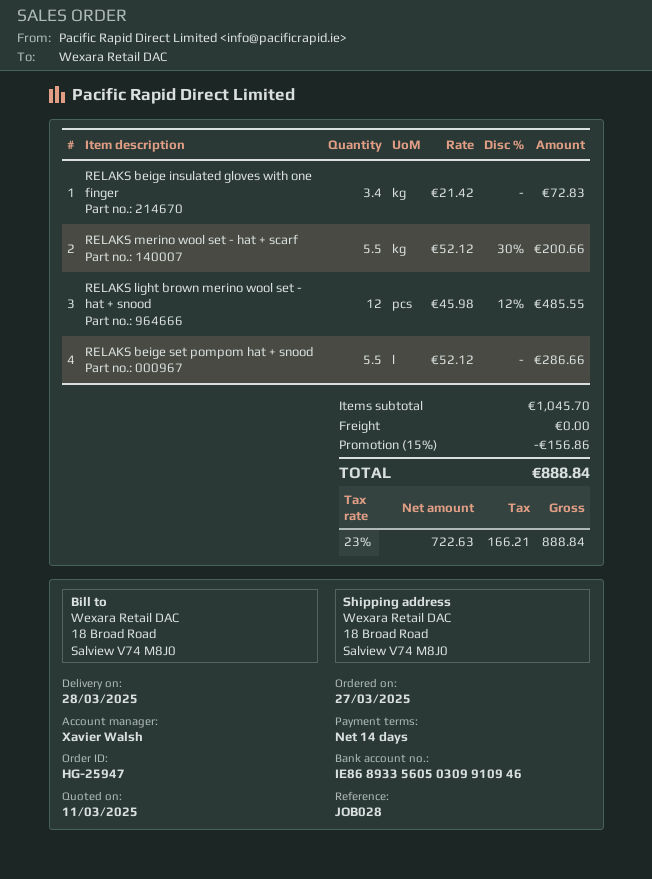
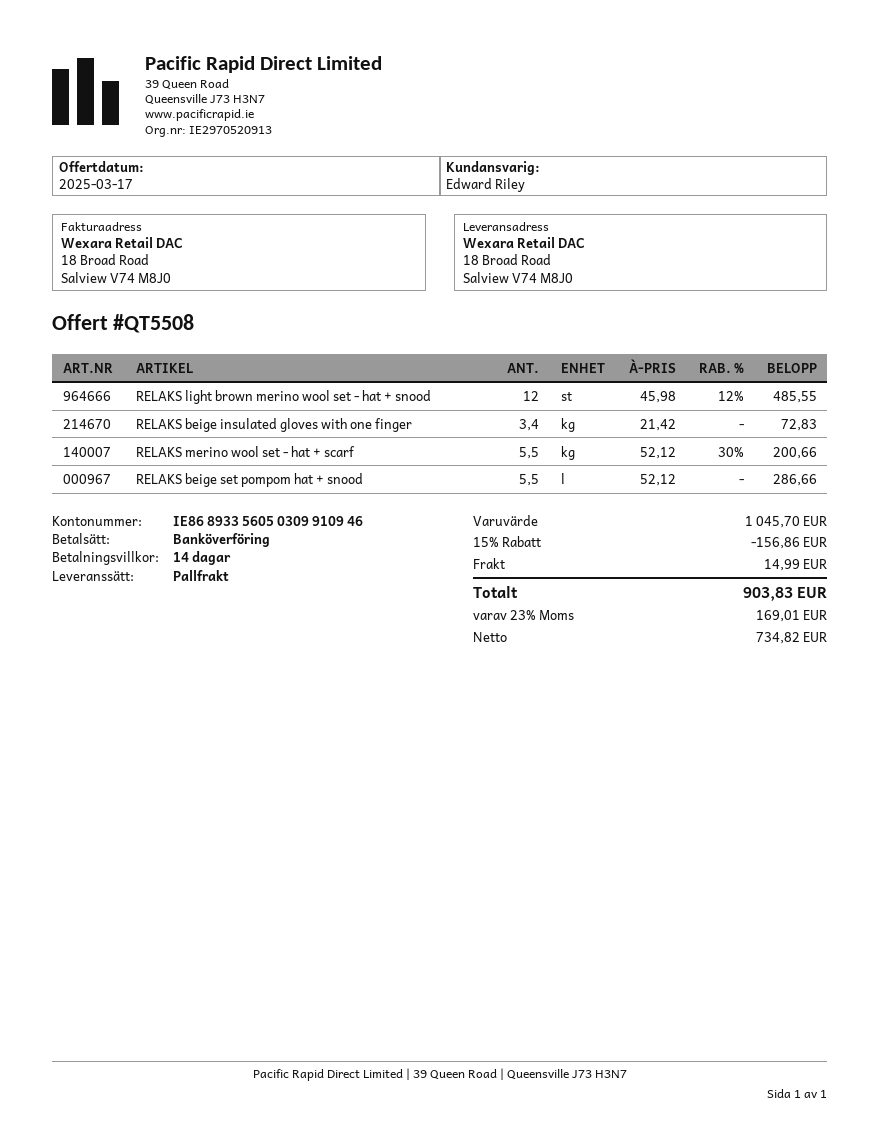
quote date: 2025-03-11 -> 2025-03-17
sales rep: Xavier Walsh -> Edward Riley
shipping: 0.00 -> 14.99
net: 722.63 -> 734.82
tax: 23% = 166.21 -> 23% = 169.01
total: 888.84 -> 903.83

